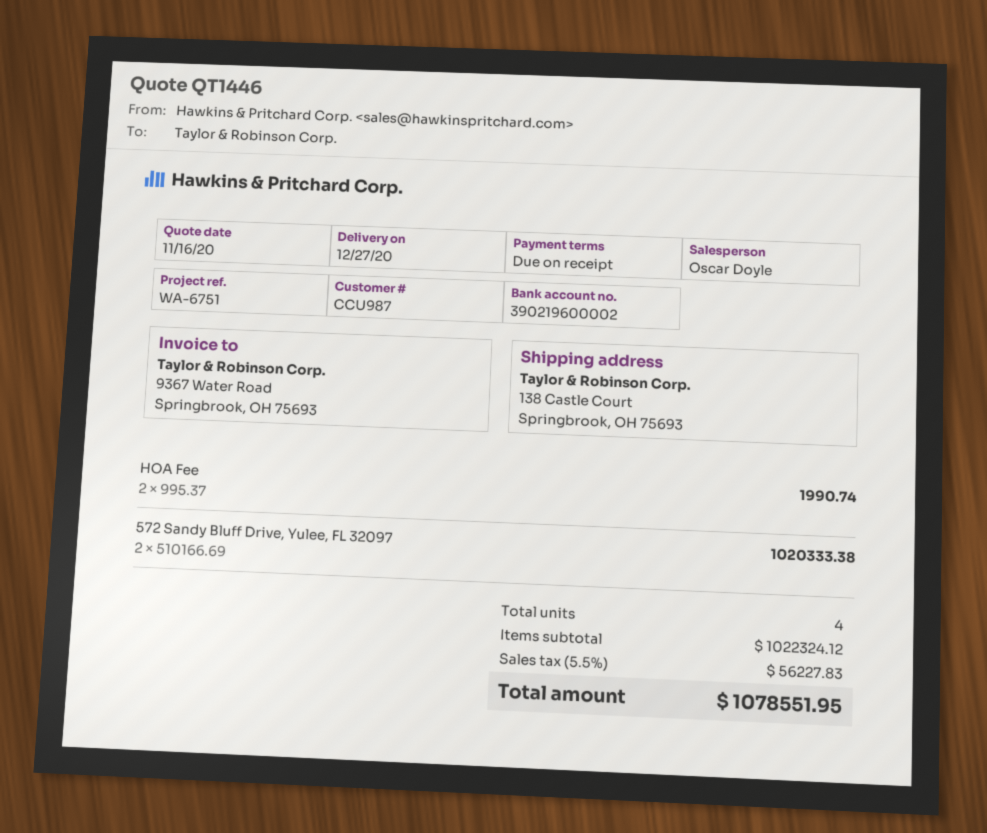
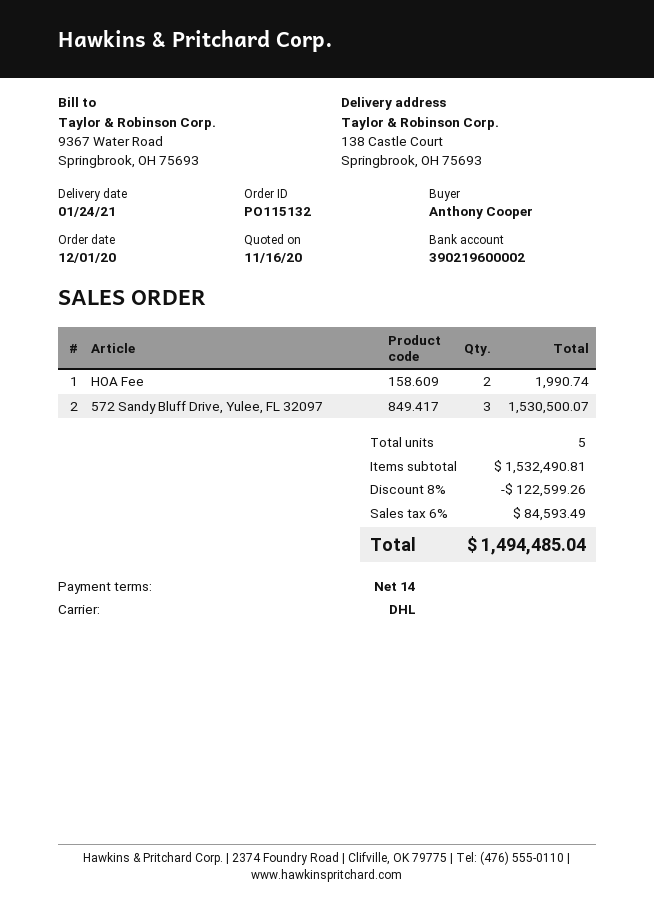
delivery date: 2020-12-27 -> 2021-01-24
payment terms: on receipt -> 14 days
572 Sandy Bluff Drive, Yulee, FL 32097: 2 for 1020333.38 -> 3 for 1530500.07
total quantity: 4 -> 5
subtotal: 1022324.12 -> 1532490.81
discount: none -> 8% = 122599.26
tax: 5.5% = 56227.83 -> 6% = 84593.49
total: 1078551.95 -> 1494485.04

